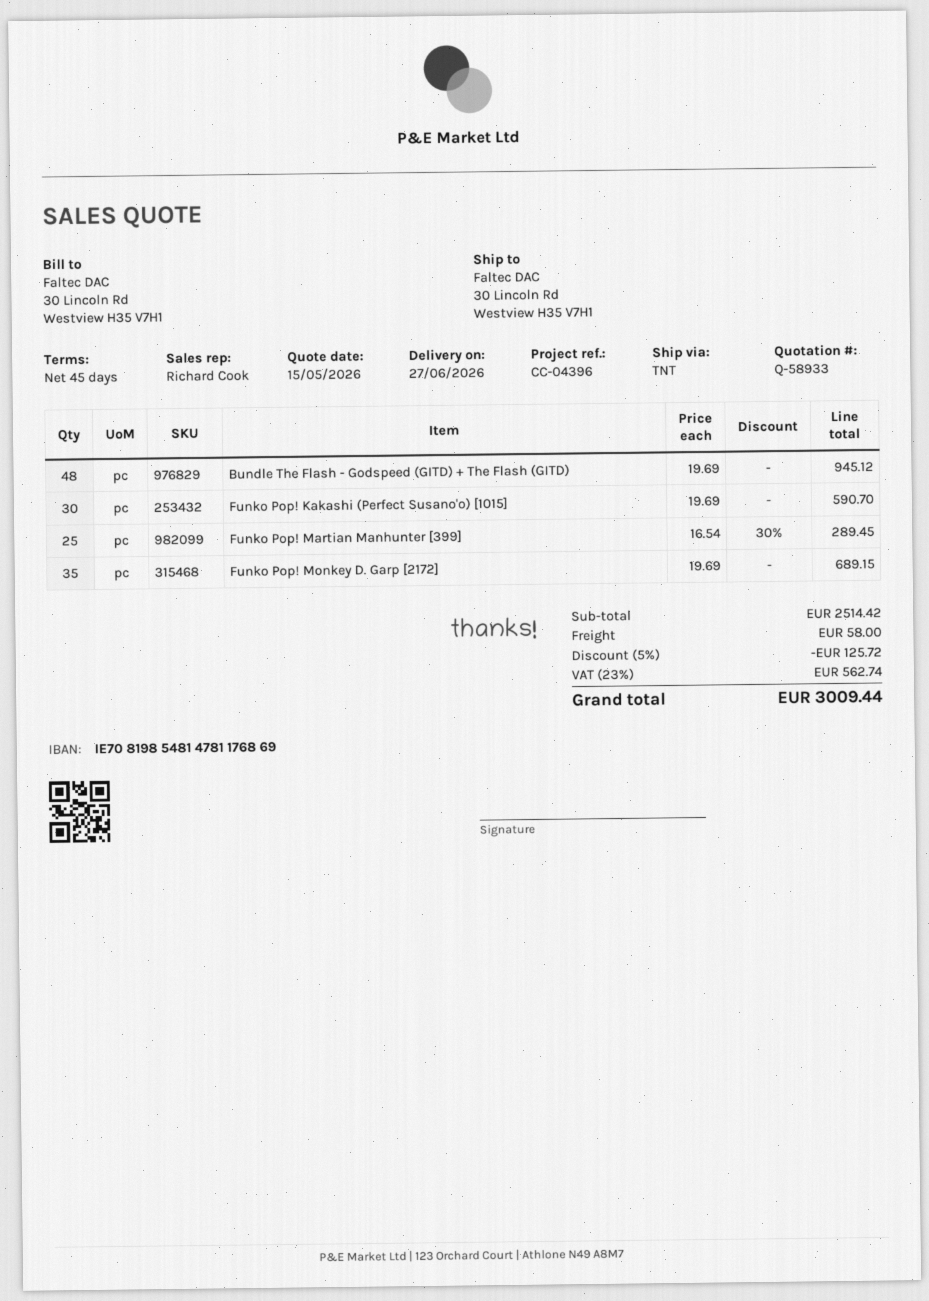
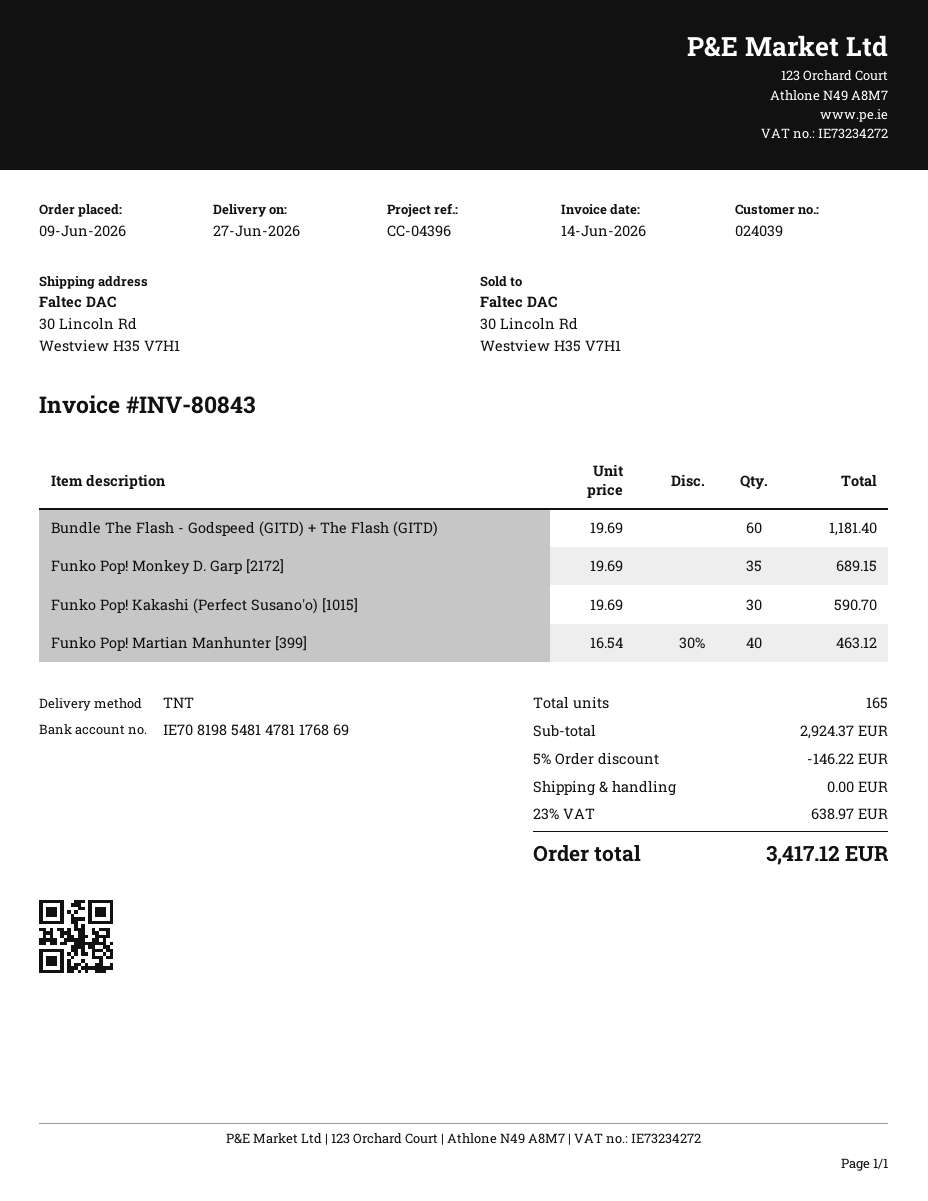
Bundle The Flash - Godspeed (GITD) + The Flash (GITD): 48 x 19.69 = 945.12 -> 60 x 19.69 = 1181.40
Funko Pop! Martian Manhunter [399]: 25 x 16.54 - 30% = 289.45 -> 40 x 16.54 - 30% = 463.12
subtotal: 2514.42 -> 2924.37
discount: 5% = 125.72 -> 5% = 146.22
shipping: 58.00 -> 0.00
tax: 23% = 562.74 -> 23% = 638.97
total: 3009.44 -> 3417.12

